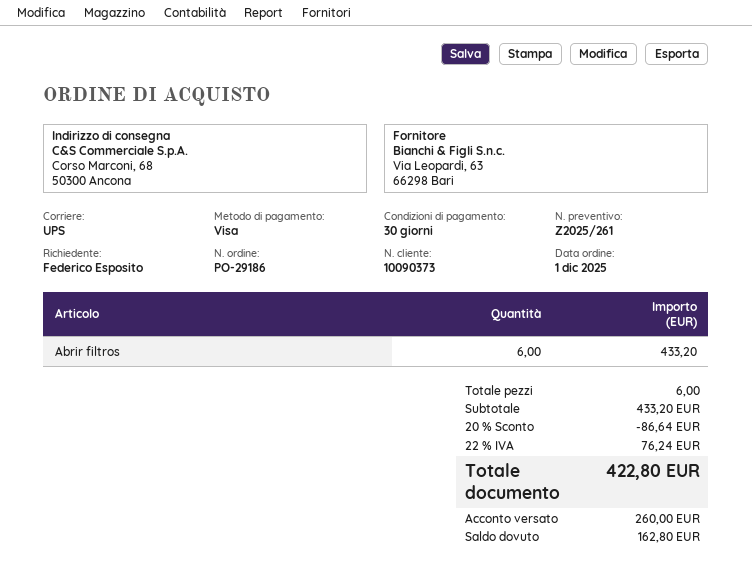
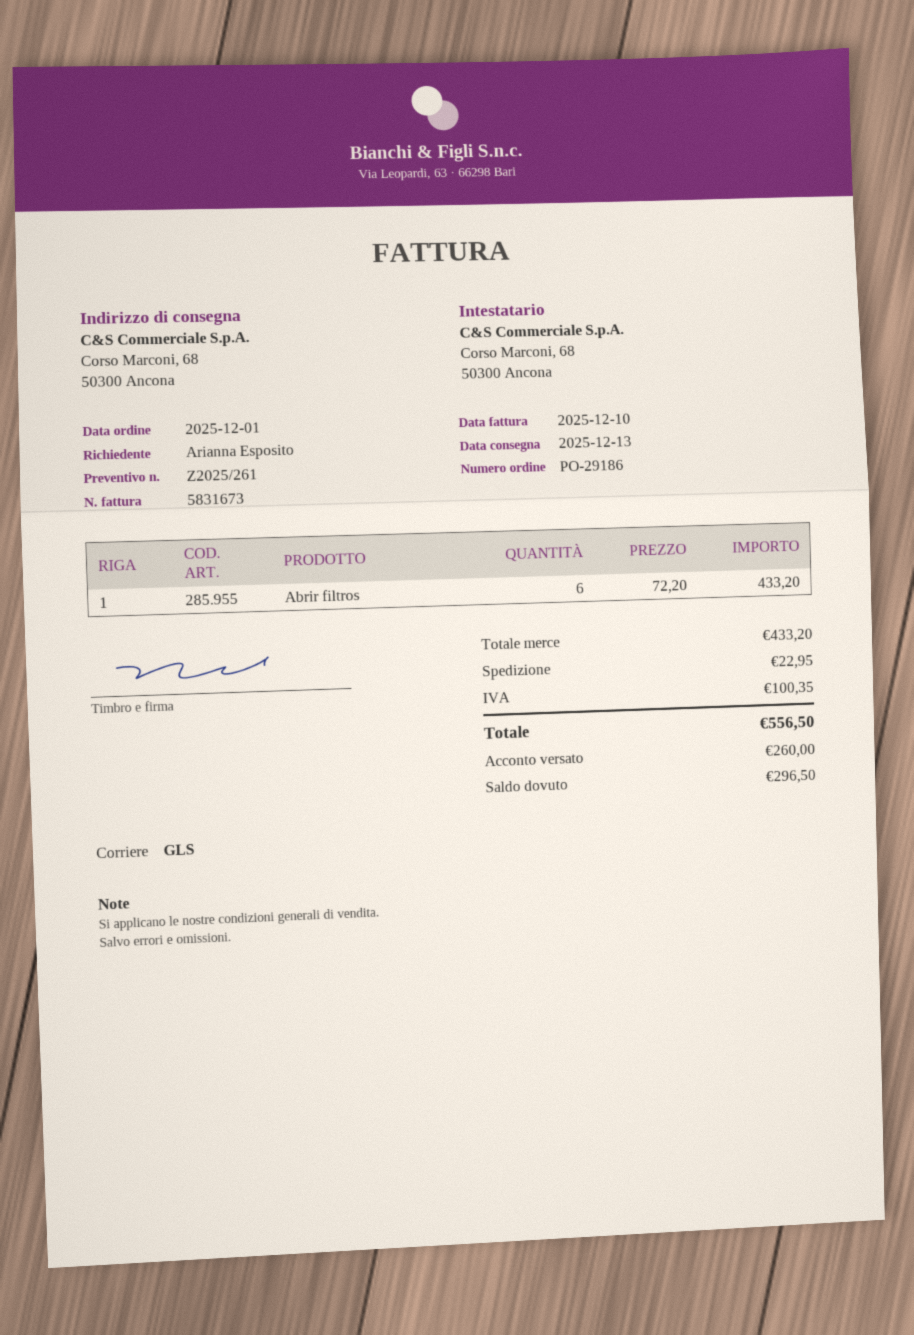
ordered by: Federico Esposito -> Arianna Esposito
shipping method: UPS -> GLS
discount: 20% = 86.64 -> none
shipping: none -> 22.95
tax: 76.24 -> 100.35
total: 422.80 -> 556.50
balance: 162.80 -> 296.50

